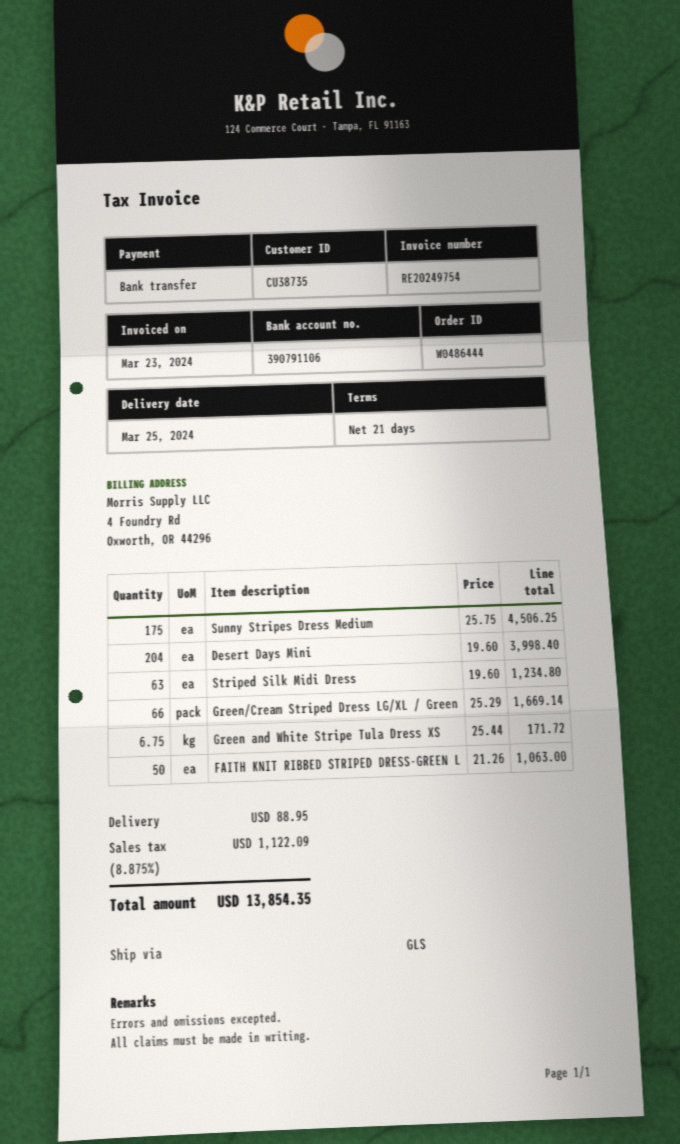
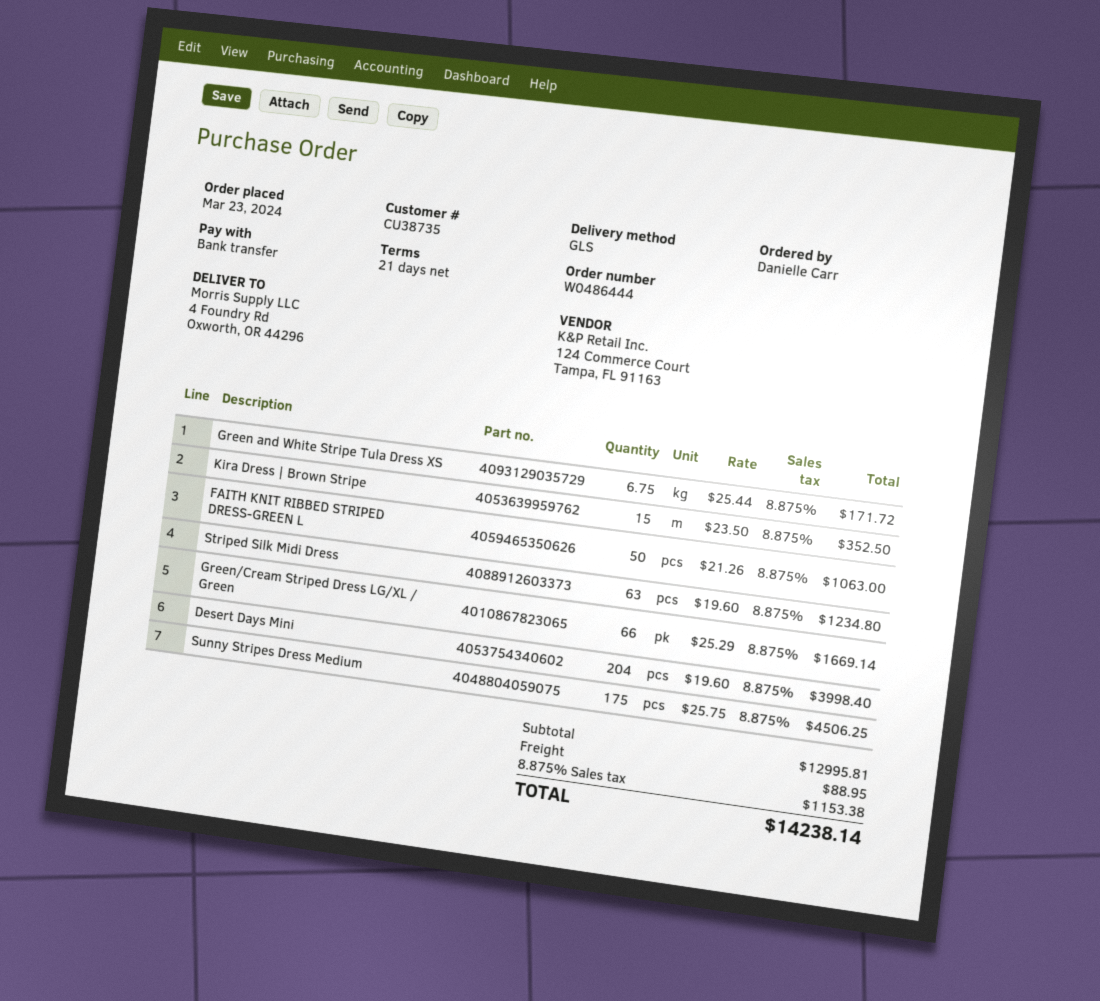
Kira Dress | Brown Stripe: none -> 15 x 23.50 = 352.50
tax: 8.875% = 1122.09 -> 8.875% = 1153.38
total: 13854.35 -> 14238.14

